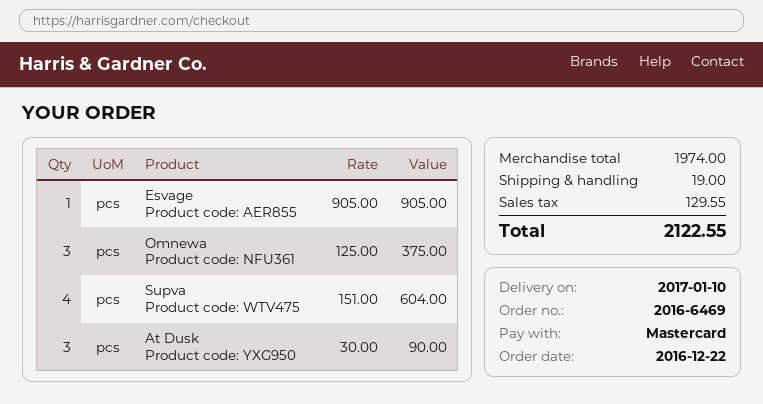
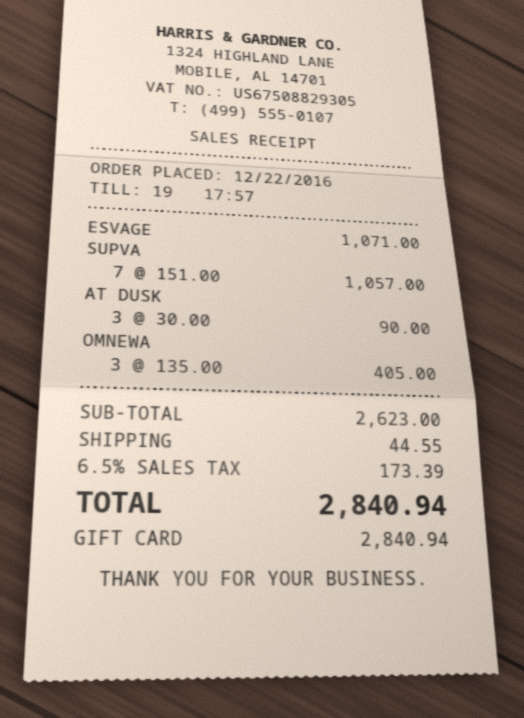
payment method: Mastercard -> gift card
Esvage: 1 x 905.00 = 905.00 -> 1 x 1071.00 = 1071.00
Omnewa: 3 x 125.00 = 375.00 -> 3 x 135.00 = 405.00
Supva: 4 x 151.00 = 604.00 -> 7 x 151.00 = 1057.00
subtotal: 1974.00 -> 2623.00
shipping: 19.00 -> 44.55
tax: 129.55 -> 173.39
total: 2122.55 -> 2840.94

